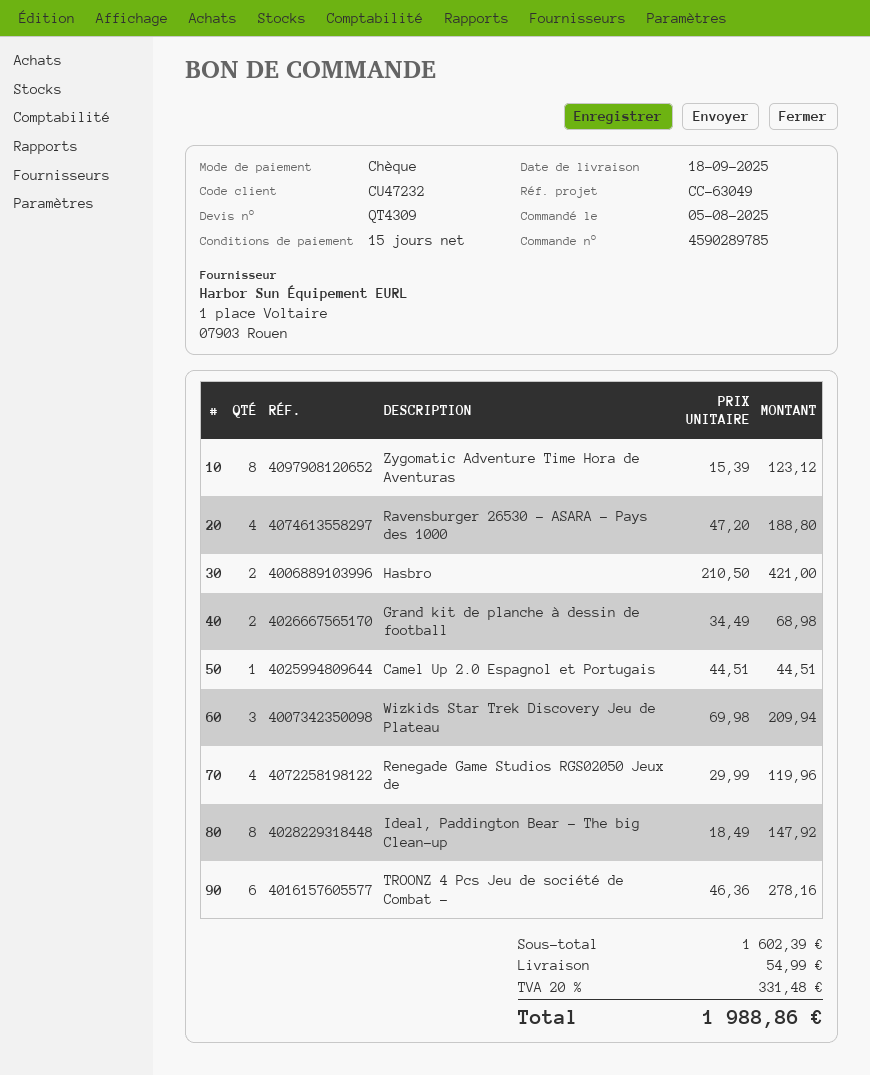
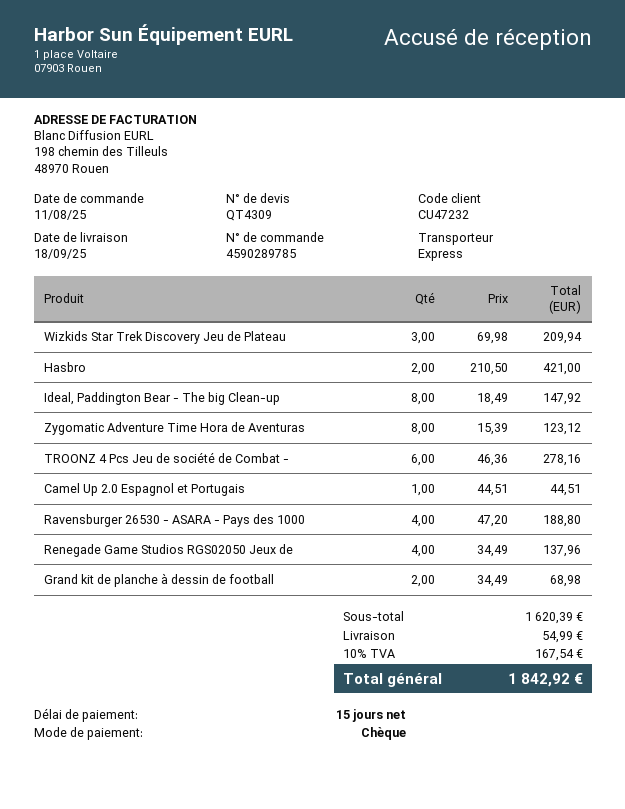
order date: 2025-08-05 -> 2025-08-11
Renegade Game Studios RGS02050 Jeux de: 4 x 29.99 = 119.96 -> 4 x 34.49 = 137.96
subtotal: 1602.39 -> 1620.39
tax: 20% = 331.48 -> 10% = 167.54
total: 1988.86 -> 1842.92

